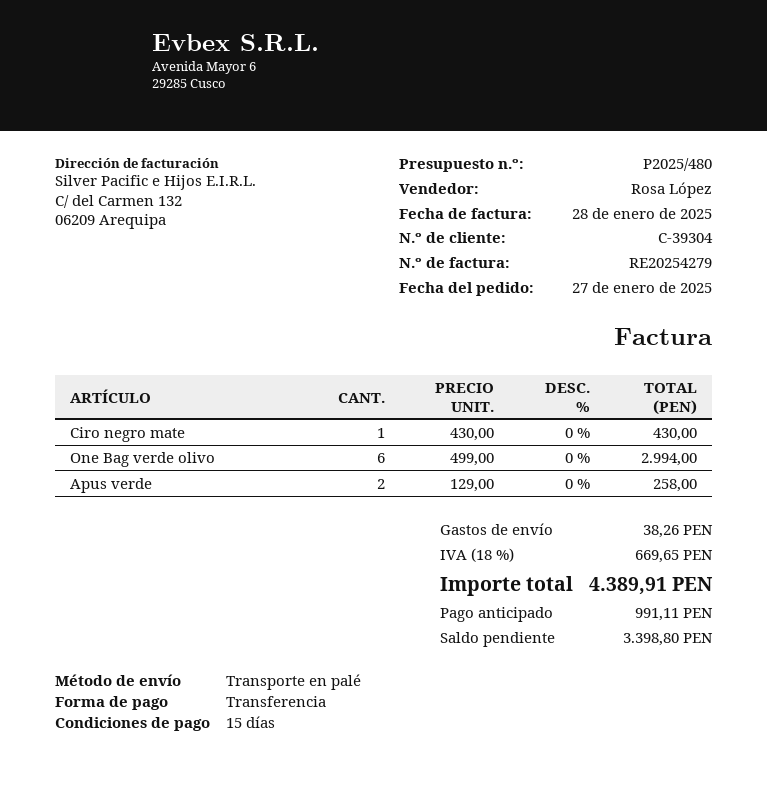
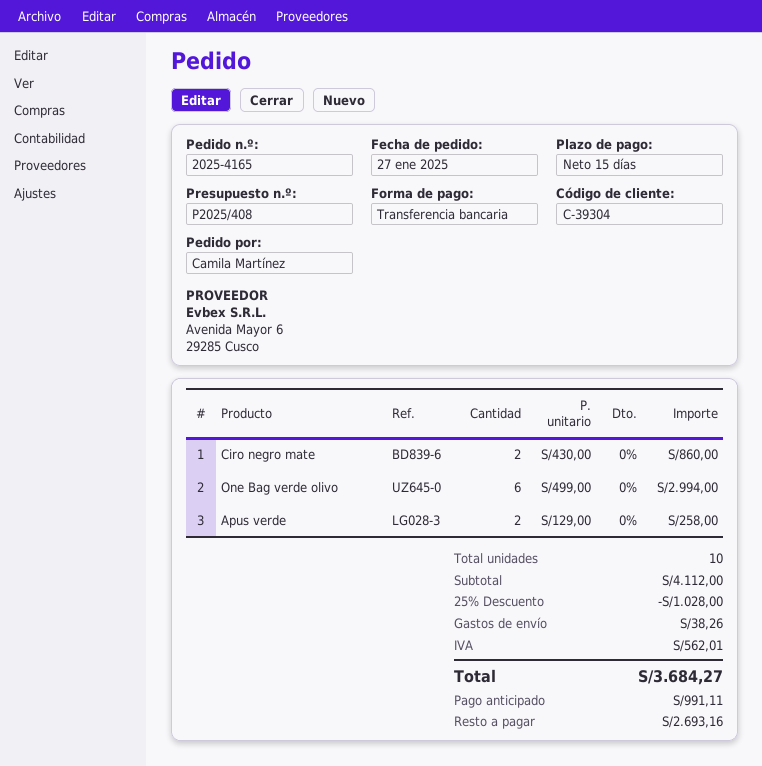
quote number: P2025/480 -> P2025/408
Ciro negro mate: 1 x 430.00 = 430.00 -> 2 x 430.00 = 860.00
discount: none -> 25% = 1028.00
tax: 669.65 -> 562.01
total: 4389.91 -> 3684.27
balance: 3398.80 -> 2693.16

